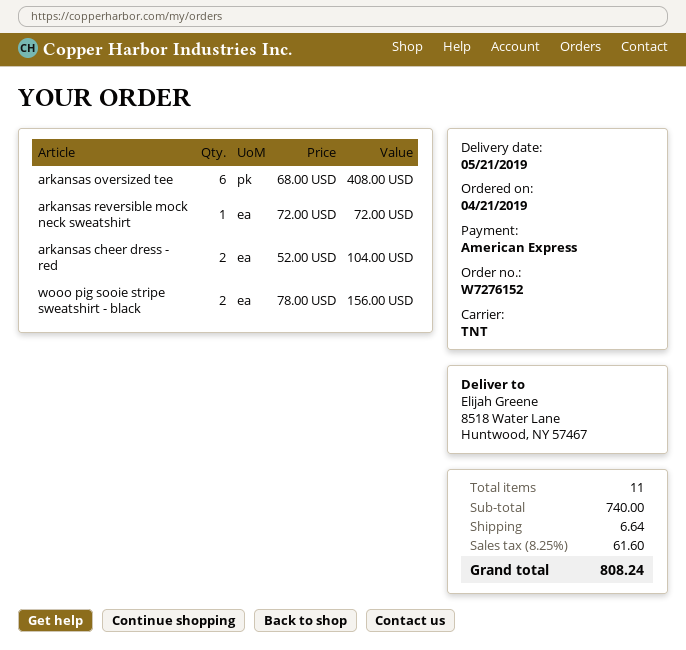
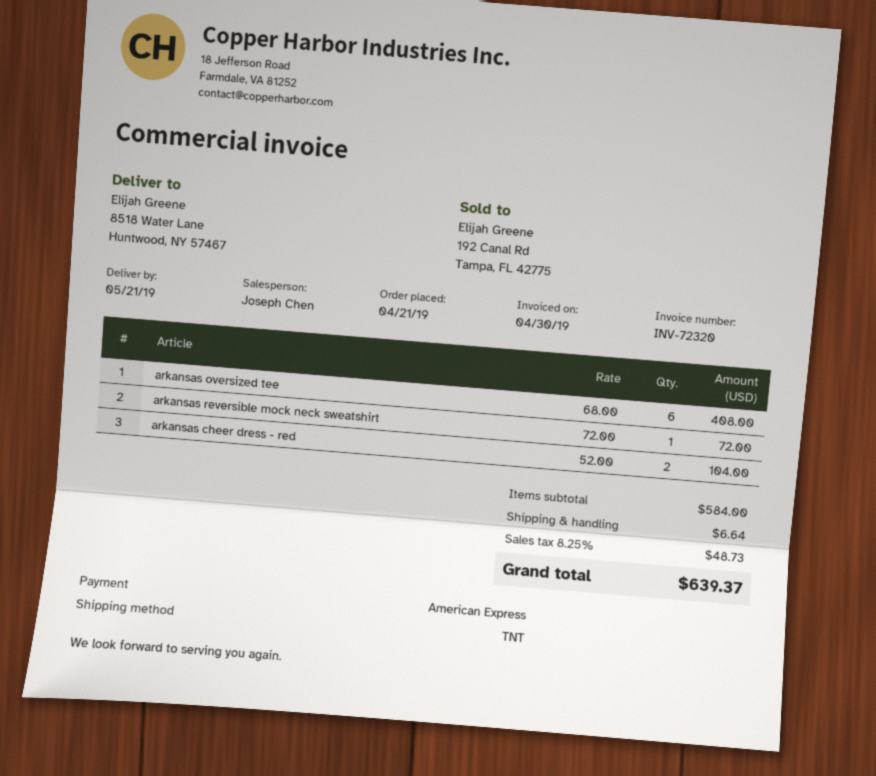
wooo pig sooie stripe sweatshirt - black: 2 x 78.00 = 156.00 -> none
subtotal: 740.00 -> 584.00
tax: 8.25% = 61.60 -> 8.25% = 48.73
total: 808.24 -> 639.37

